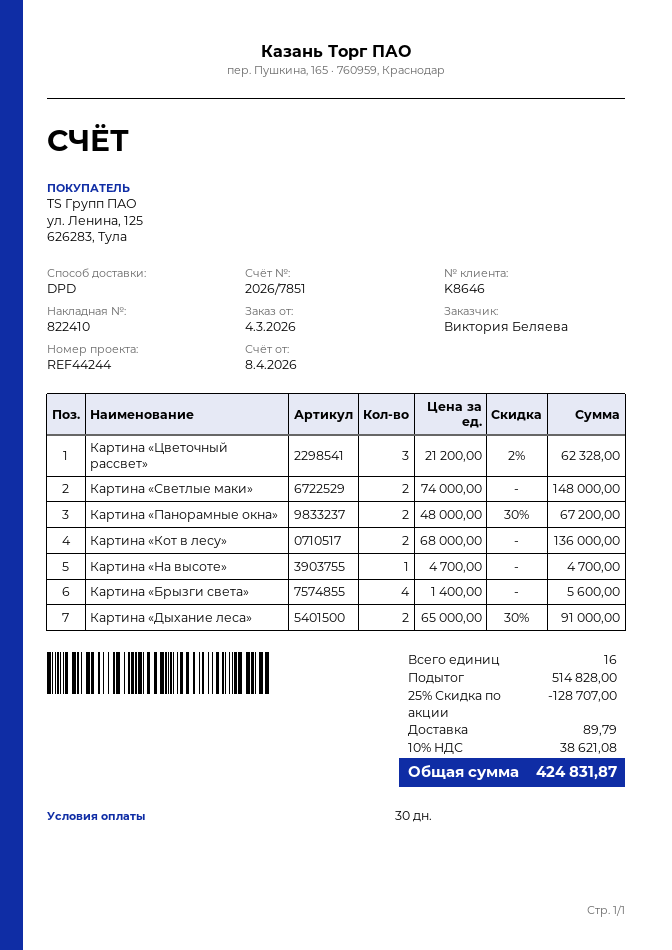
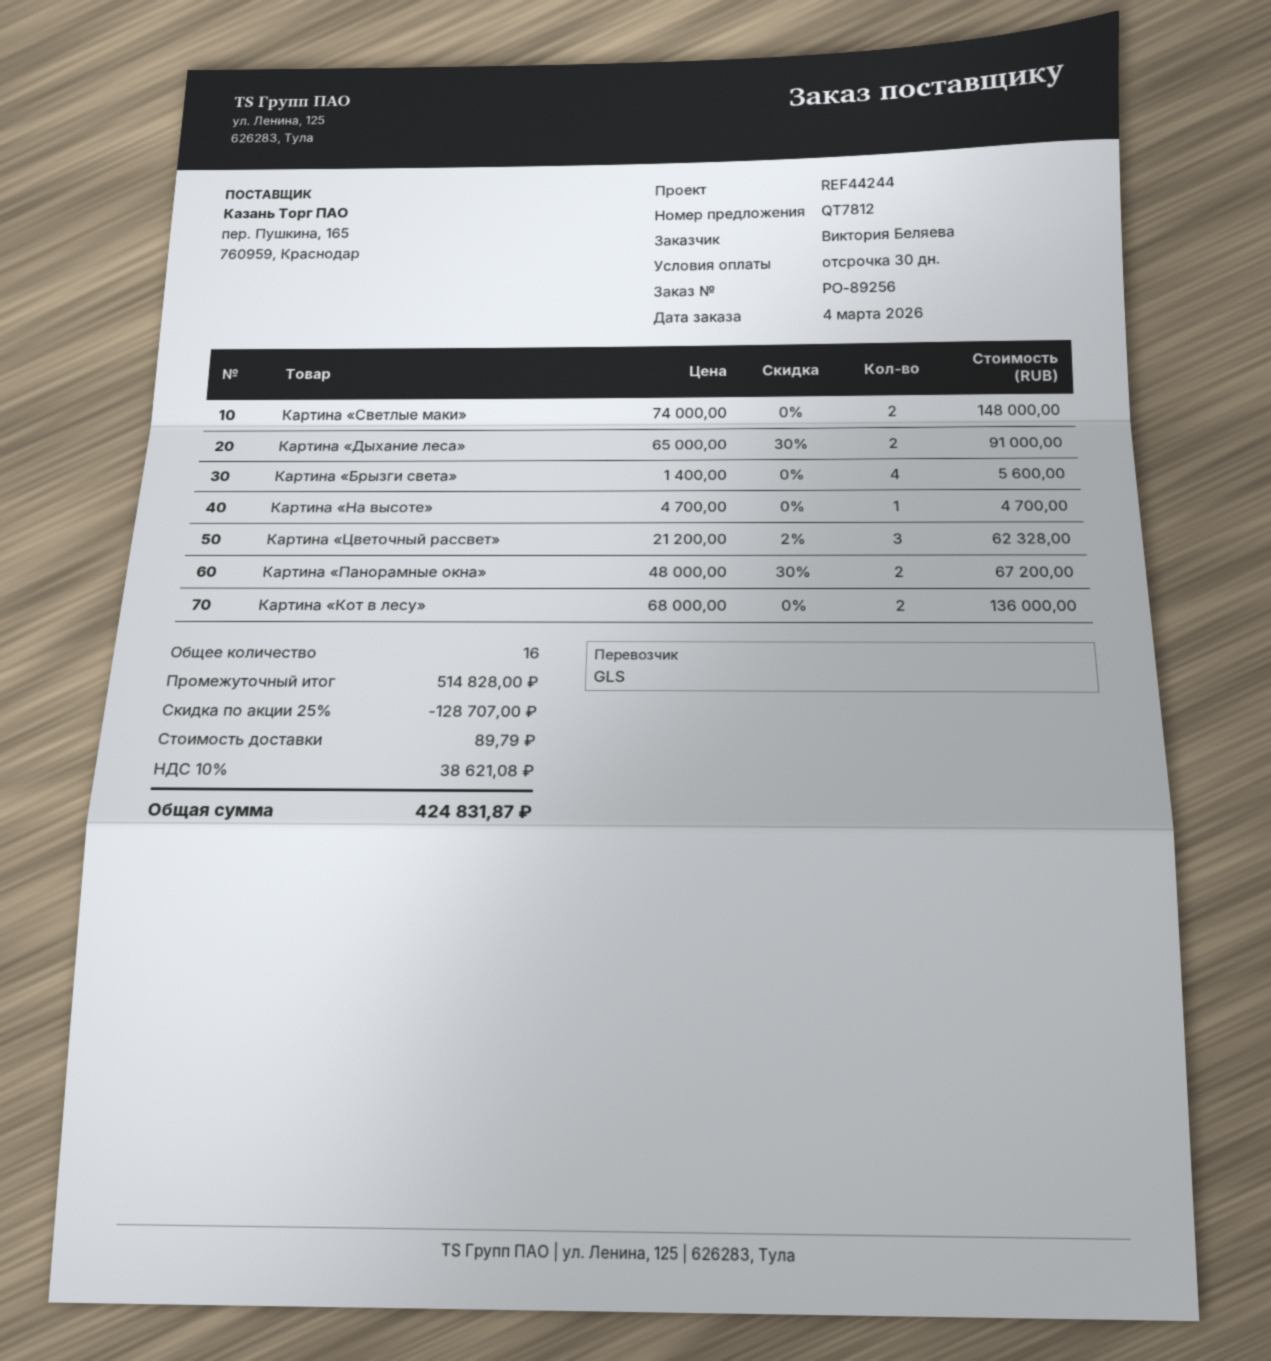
shipping method: DPD -> GLS

